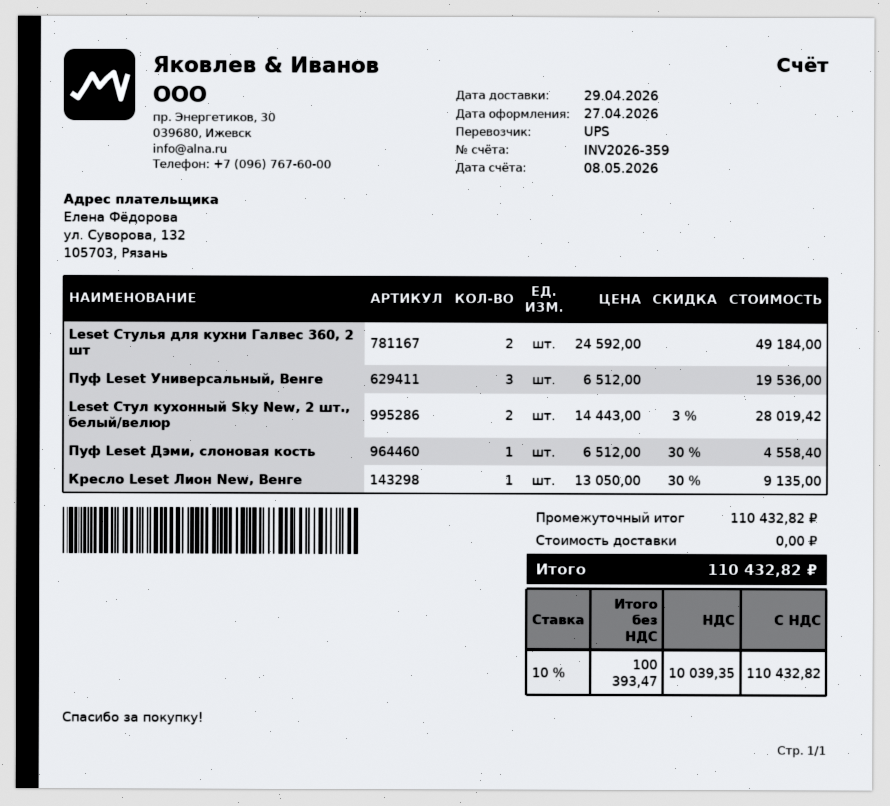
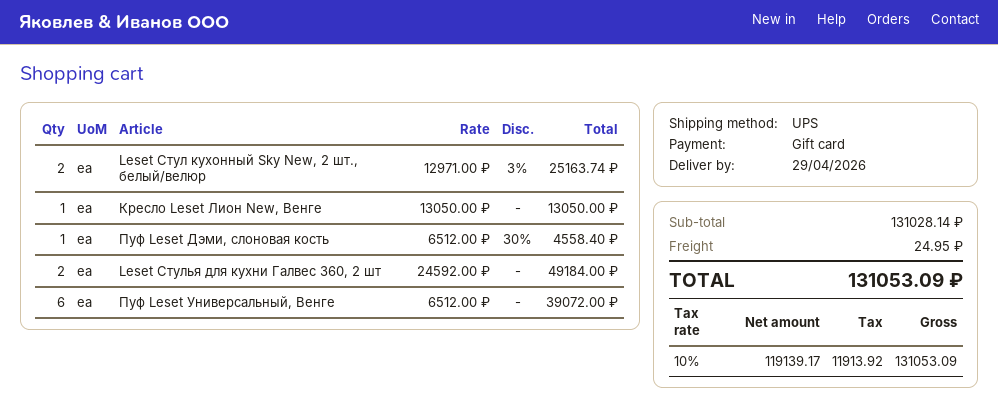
Пуф Leset Универсальный, Венге: 3 x 6512.00 = 19536.00 -> 6 x 6512.00 = 39072.00
Leset Стул кухонный Sky New, 2 шт., белый/велюр: 2 x 14443.00 - 3% = 28019.42 -> 2 x 12971.00 - 3% = 25163.74
Кресло Leset Лион New, Венге: 1 x 13050.00 - 30% = 9135.00 -> 1 x 13050.00 = 13050.00
subtotal: 110432.82 -> 131028.14
shipping: 0.00 -> 24.95
net: 100393.47 -> 119139.17
tax: 10% = 10039.35 -> 10% = 11913.92
total: 110432.82 -> 131053.09

